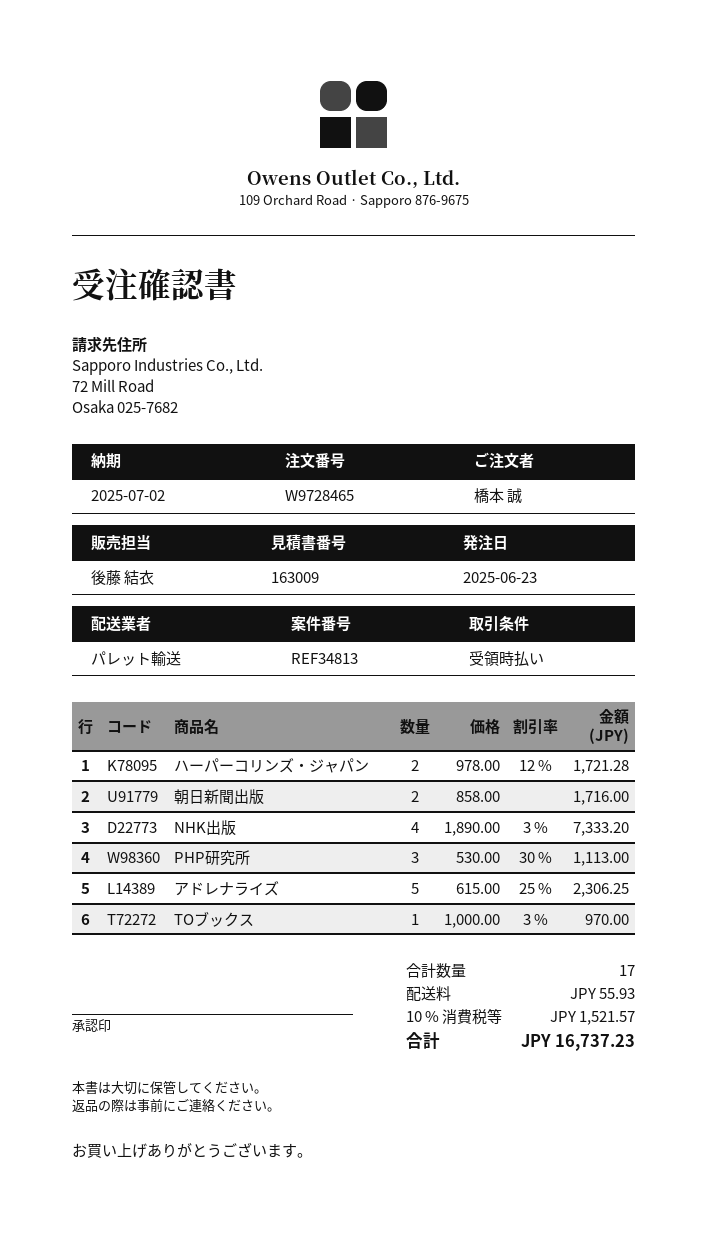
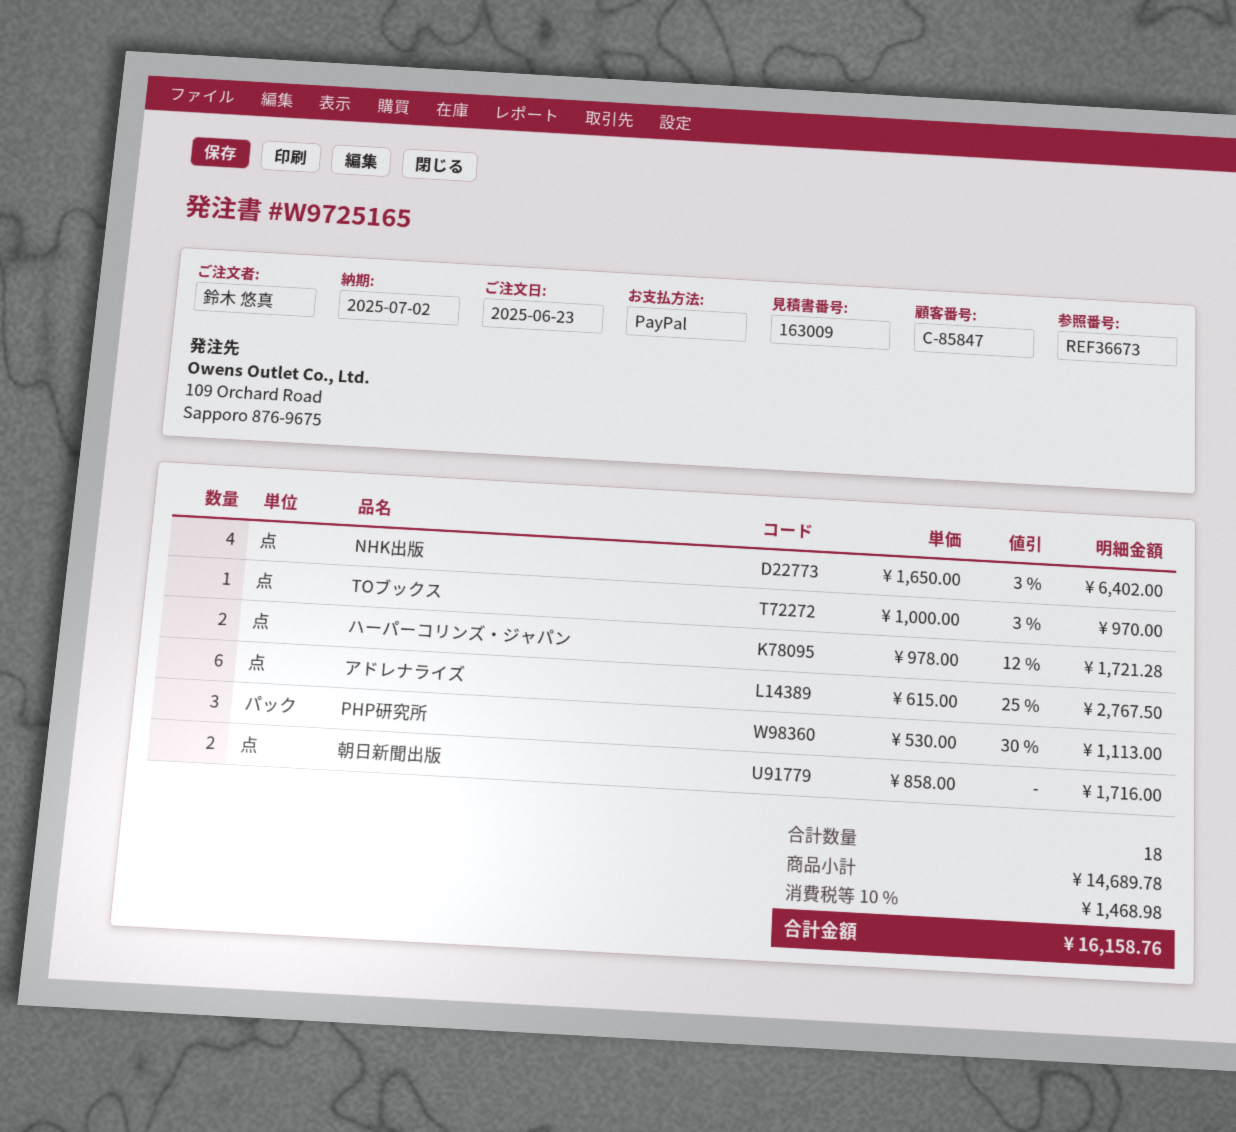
order number: W9728465 -> W9725165
reference: REF34813 -> REF36673
ordered by: 橋本 誠 -> 鈴木 悠真
NHK出版: 4 x 1890.00 - 3% = 7333.20 -> 4 x 1650.00 - 3% = 6402.00
アドレナライズ: 5 x 615.00 - 25% = 2306.25 -> 6 x 615.00 - 25% = 2767.50
total quantity: 17 -> 18
shipping: 55.93 -> none
tax: 10% = 1521.57 -> 10% = 1468.98
total: 16737.23 -> 16158.76

